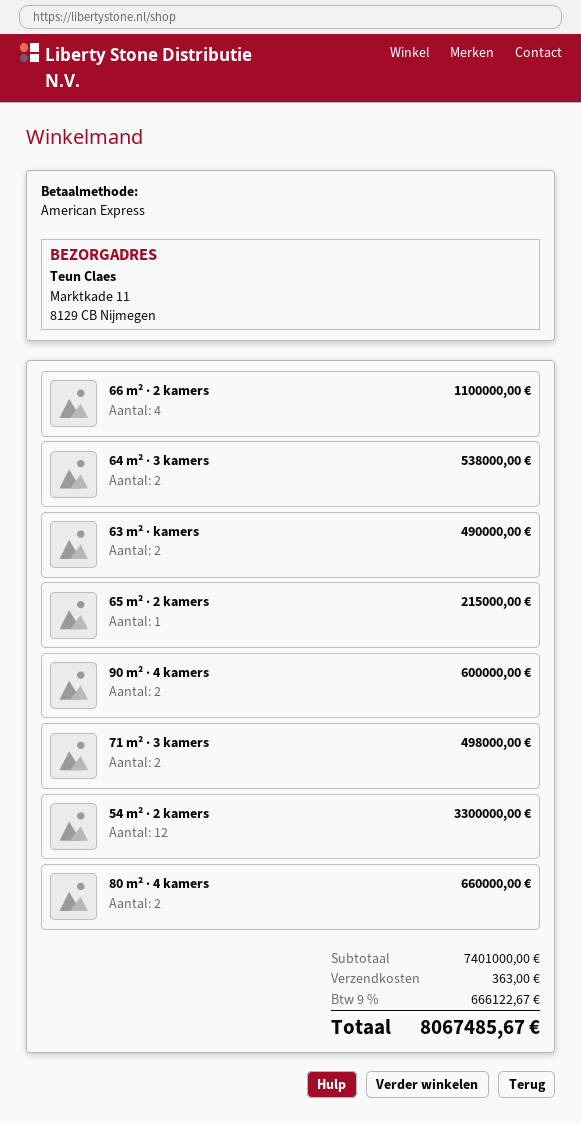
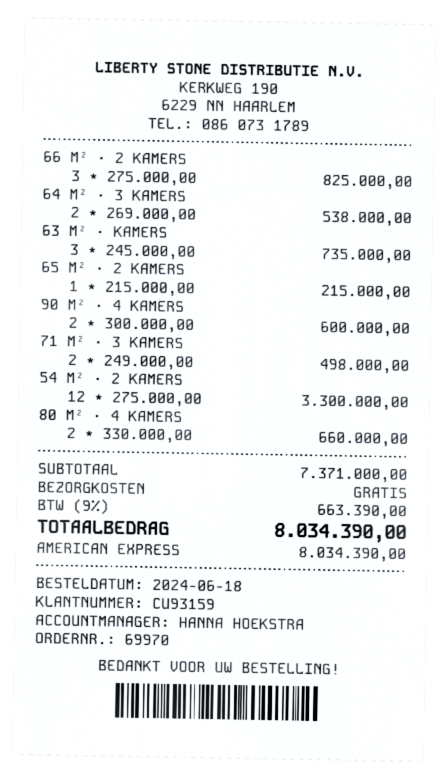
66 m² · 2 kamers: 4 for 1100000.00 -> 3 for 825000.00
63 m² · kamers: 2 for 490000.00 -> 3 for 735000.00
subtotal: 7401000.00 -> 7371000.00
shipping: 363.00 -> 0.00
tax: 9% = 666122.67 -> 9% = 663390.00
total: 8067485.67 -> 8034390.00

